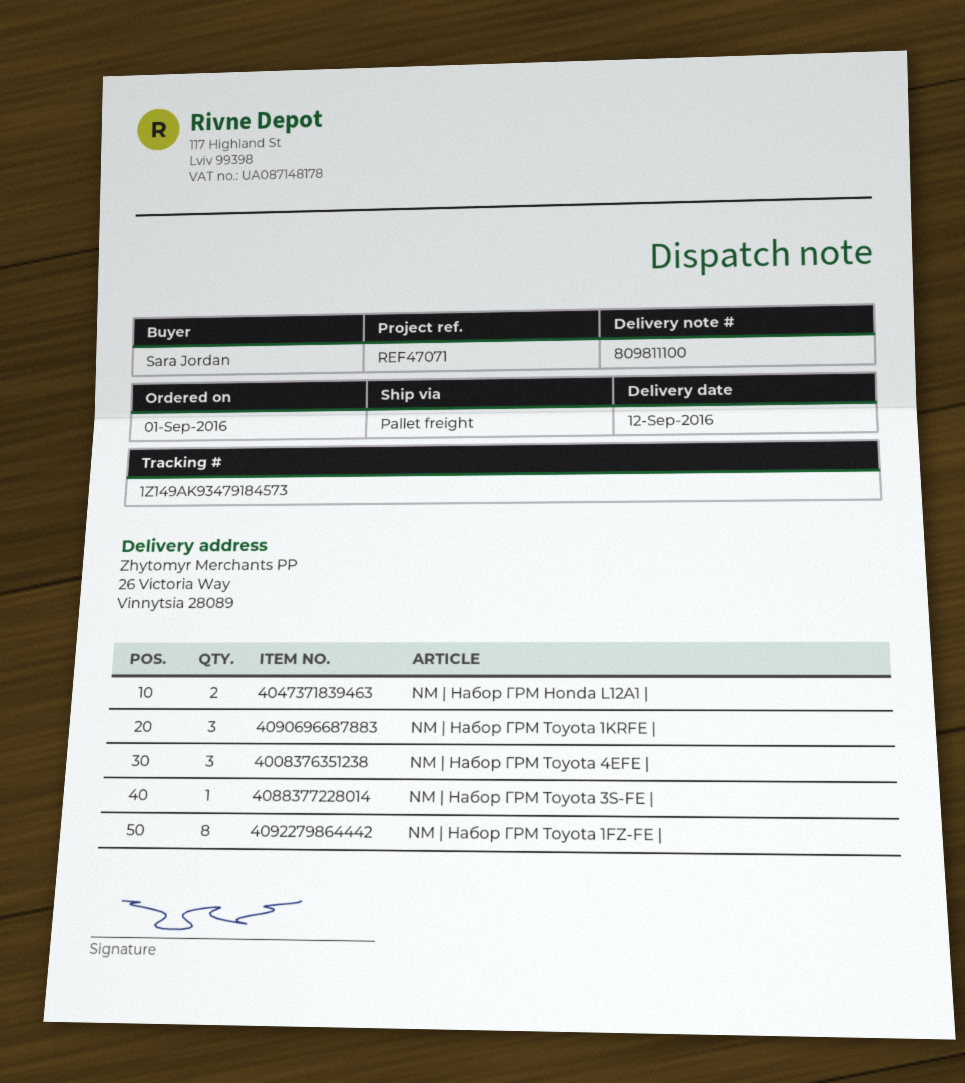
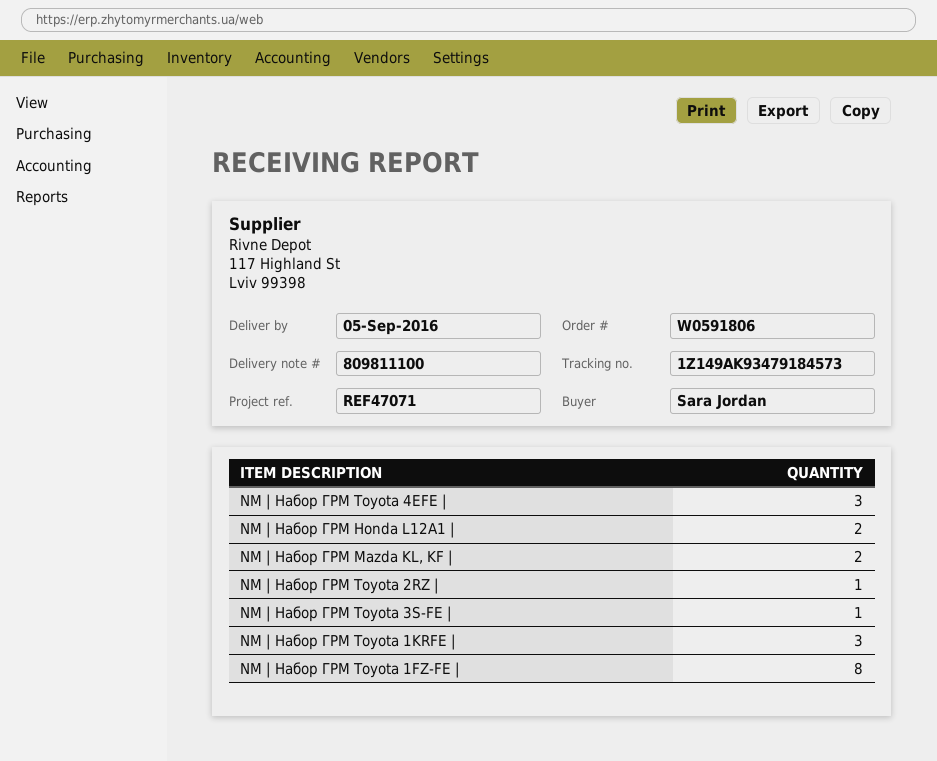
delivery date: 2016-09-12 -> 2016-09-05
NM | Набор ГРМ Mazda KL, KF |: none -> 2
NM | Набор ГРМ Toyota 2RZ |: none -> 1

